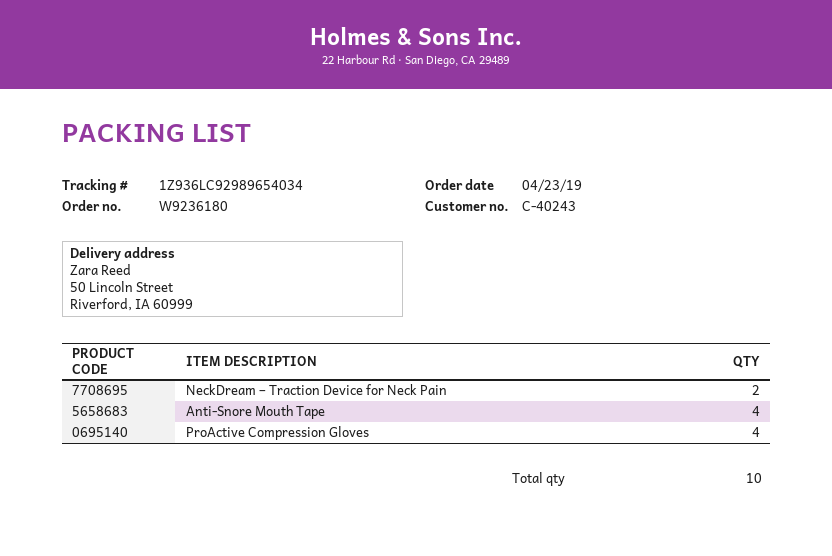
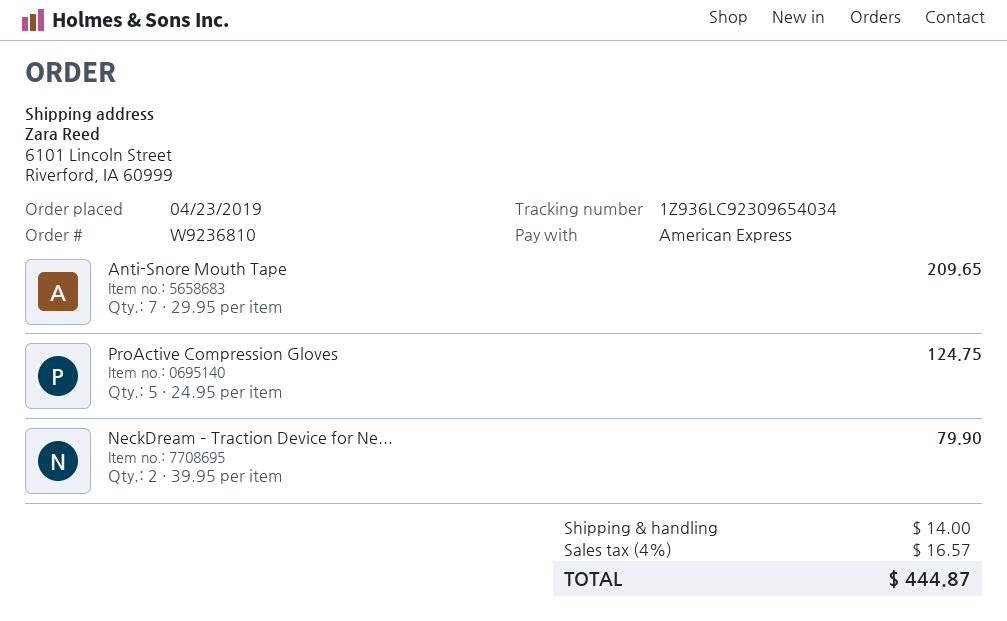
order number: W9236180 -> W9236810
tracking number: 1Z936LC92989654034 -> 1Z936LC92309654034
ship to: 50 Lincoln Street, Riverford, IA 60999 -> 6101 Lincoln Street, Riverford, IA 60999
Anti-Snore Mouth Tape: 4 -> 7
ProActive Compression Gloves: 4 -> 5

